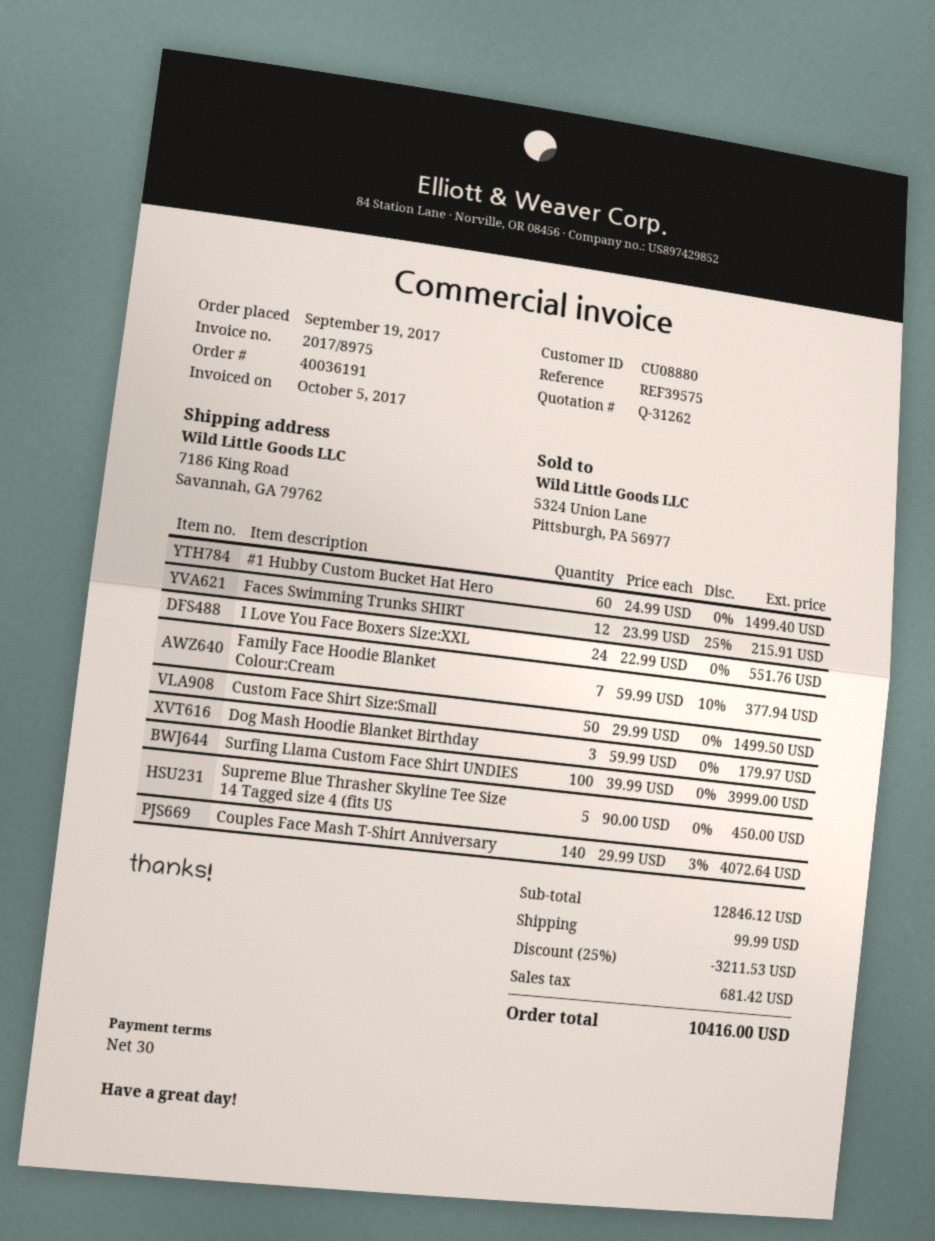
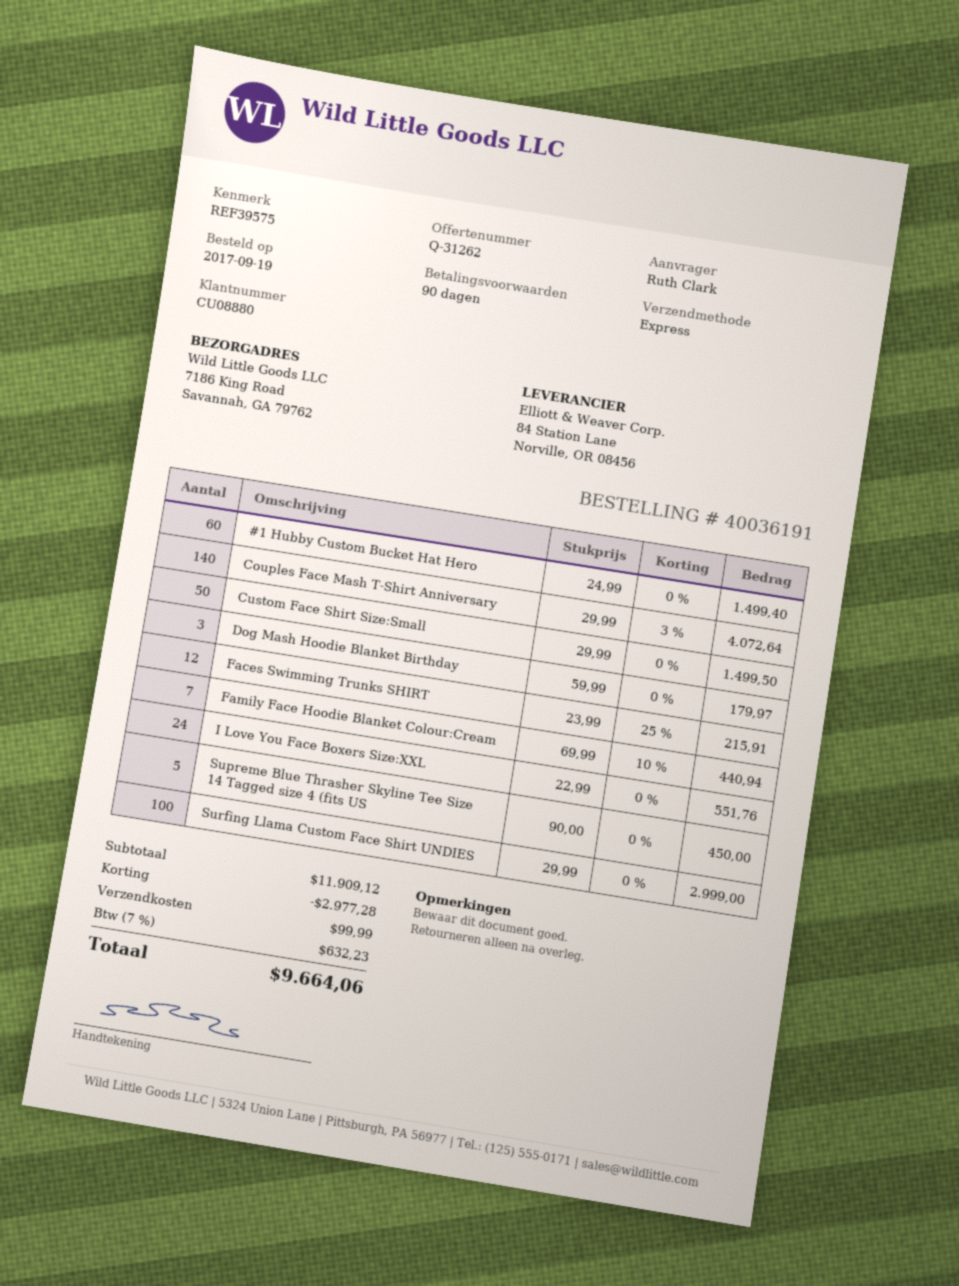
payment terms: 30 days -> 90 days
Family Face Hoodie Blanket Colour:Cream: 7 x 59.99 - 10% = 377.94 -> 7 x 69.99 - 10% = 440.94
Surfing Llama Custom Face Shirt UNDIES: 100 x 39.99 = 3999.00 -> 100 x 29.99 = 2999.00
subtotal: 12846.12 -> 11909.12
discount: 3211.53 -> 2977.28
tax: 681.42 -> 632.23
total: 10416.00 -> 9664.06

